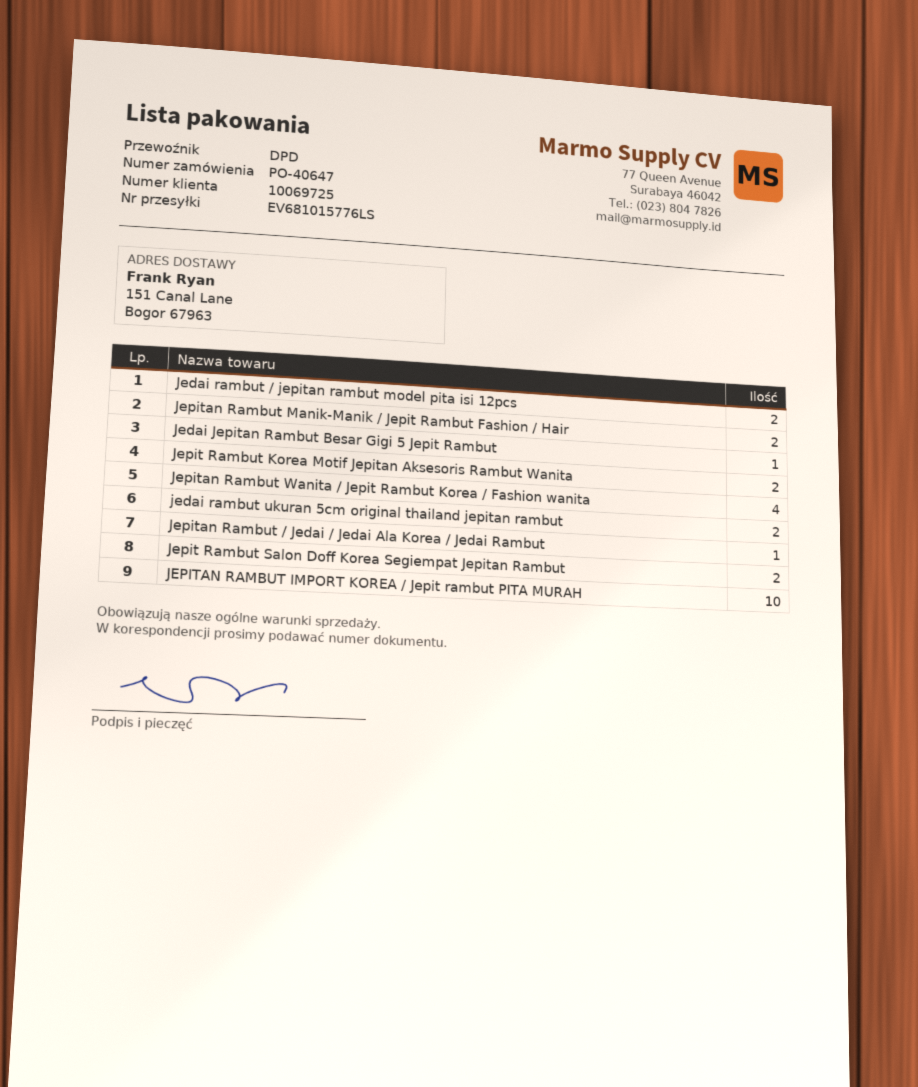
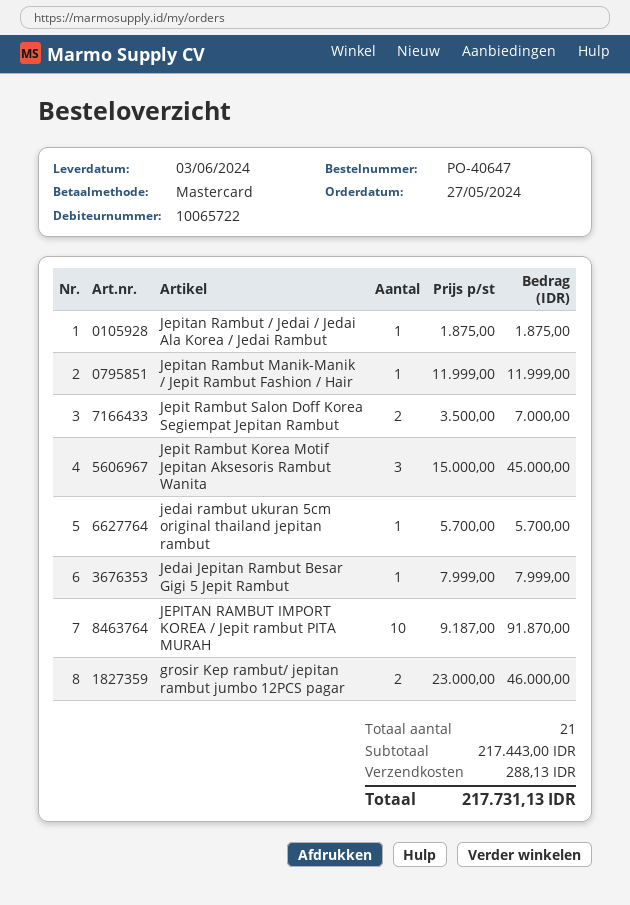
customer number: 10069725 -> 10065722
Jedai rambut / jepitan rambut model pita isi 12pcs: 2 -> none
Jepitan Rambut Manik-Manik / Jepit Rambut Fashion / Hair: 2 -> 1
Jepit Rambut Korea Motif Jepitan Aksesoris Rambut Wanita: 2 -> 3
Jepitan Rambut Wanita / Jepit Rambut Korea / Fashion wanita: 4 -> none
jedai rambut ukuran 5cm original thailand jepitan rambut: 2 -> 1
grosir Kep rambut/ jepitan rambut jumbo 12PCS pagar: none -> 2

